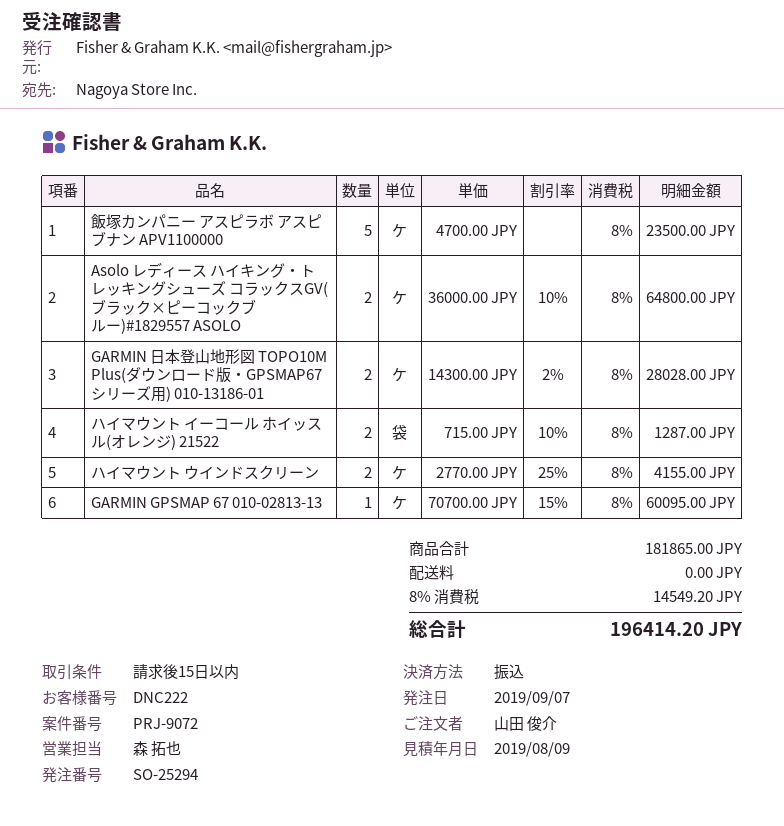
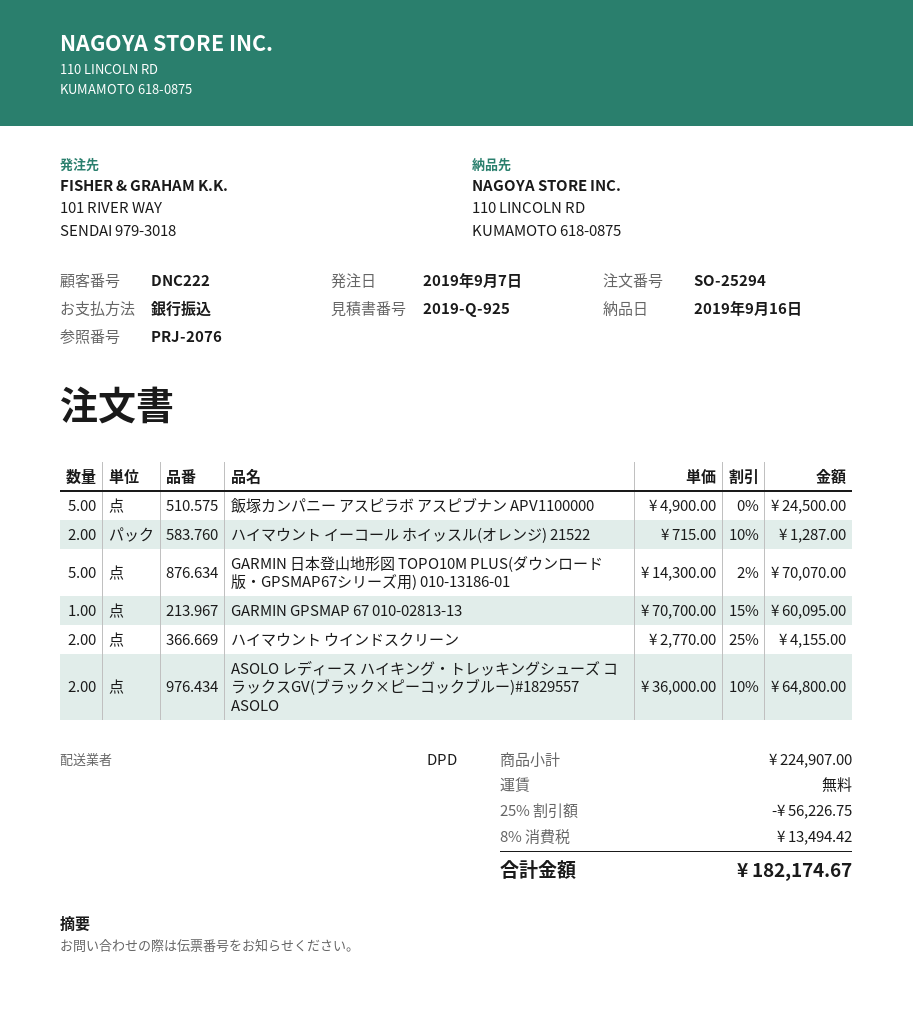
reference: PRJ-9072 -> PRJ-2076
飯塚カンパニー アスピラボ アスピブナン APV1100000: 5 x 4700.00 = 23500.00 -> 5 x 4900.00 = 24500.00
GARMIN 日本登山地形図 TOPO10M Plus(ダウンロード版・GPSMAP67シリーズ用) 010-13186-01: 2 x 14300.00 - 2% = 28028.00 -> 5 x 14300.00 - 2% = 70070.00
subtotal: 181865.00 -> 224907.00
discount: none -> 25% = 56226.75
tax: 8% = 14549.20 -> 8% = 13494.42
total: 196414.20 -> 182174.67

